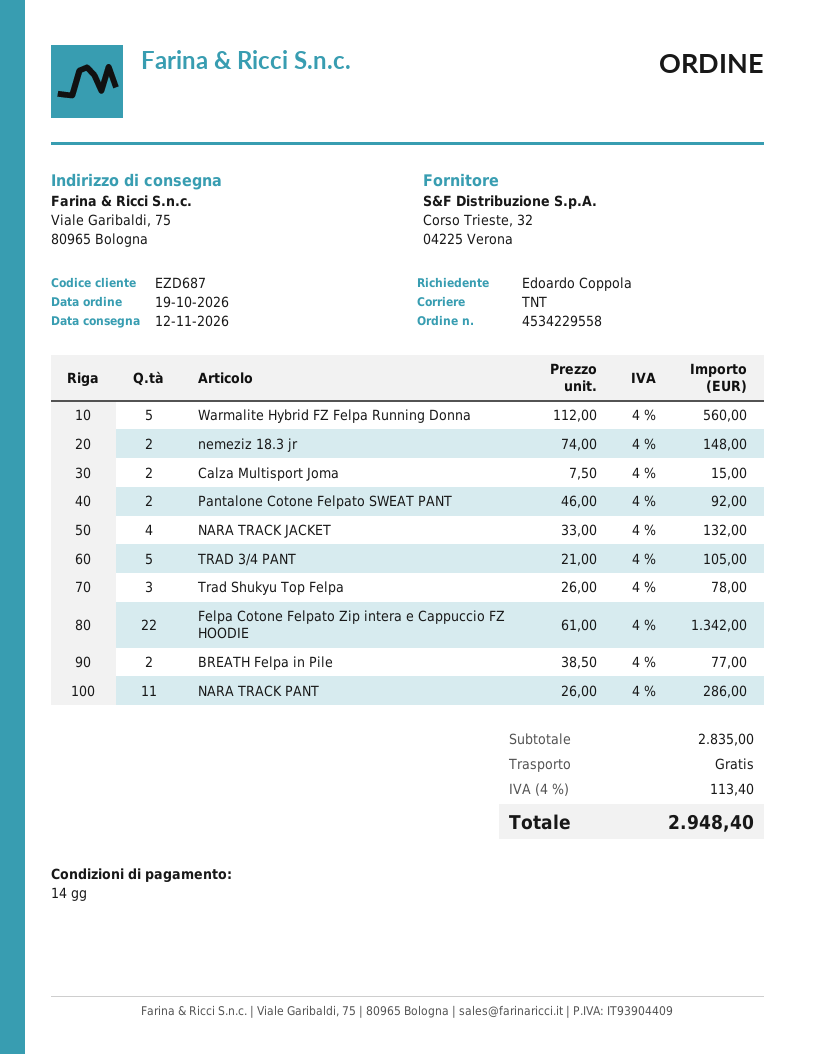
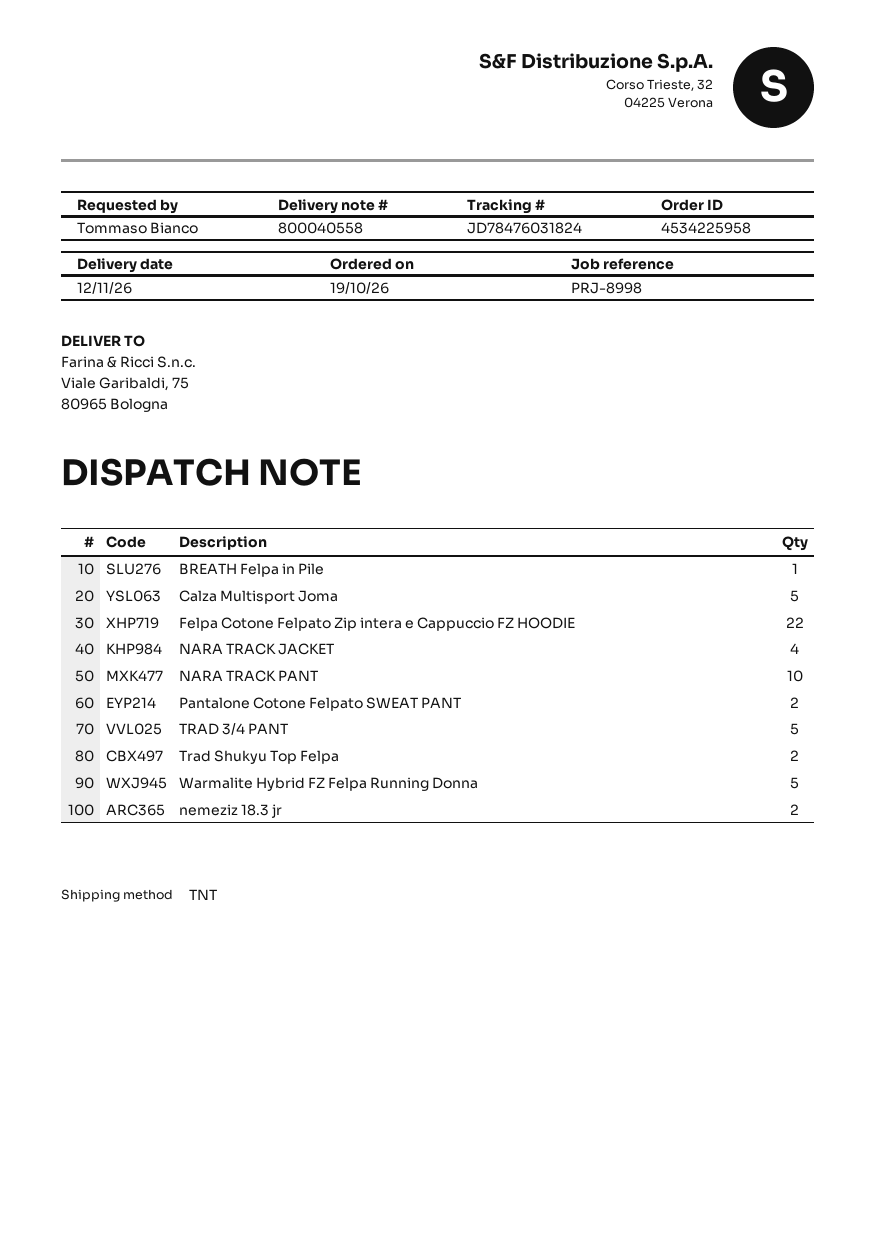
order number: 4534229558 -> 4534225958
ordered by: Edoardo Coppola -> Tommaso Bianco
Calza Multisport Joma: 2 -> 5
Trad Shukyu Top Felpa: 3 -> 2
BREATH Felpa in Pile: 2 -> 1
NARA TRACK PANT: 11 -> 10

